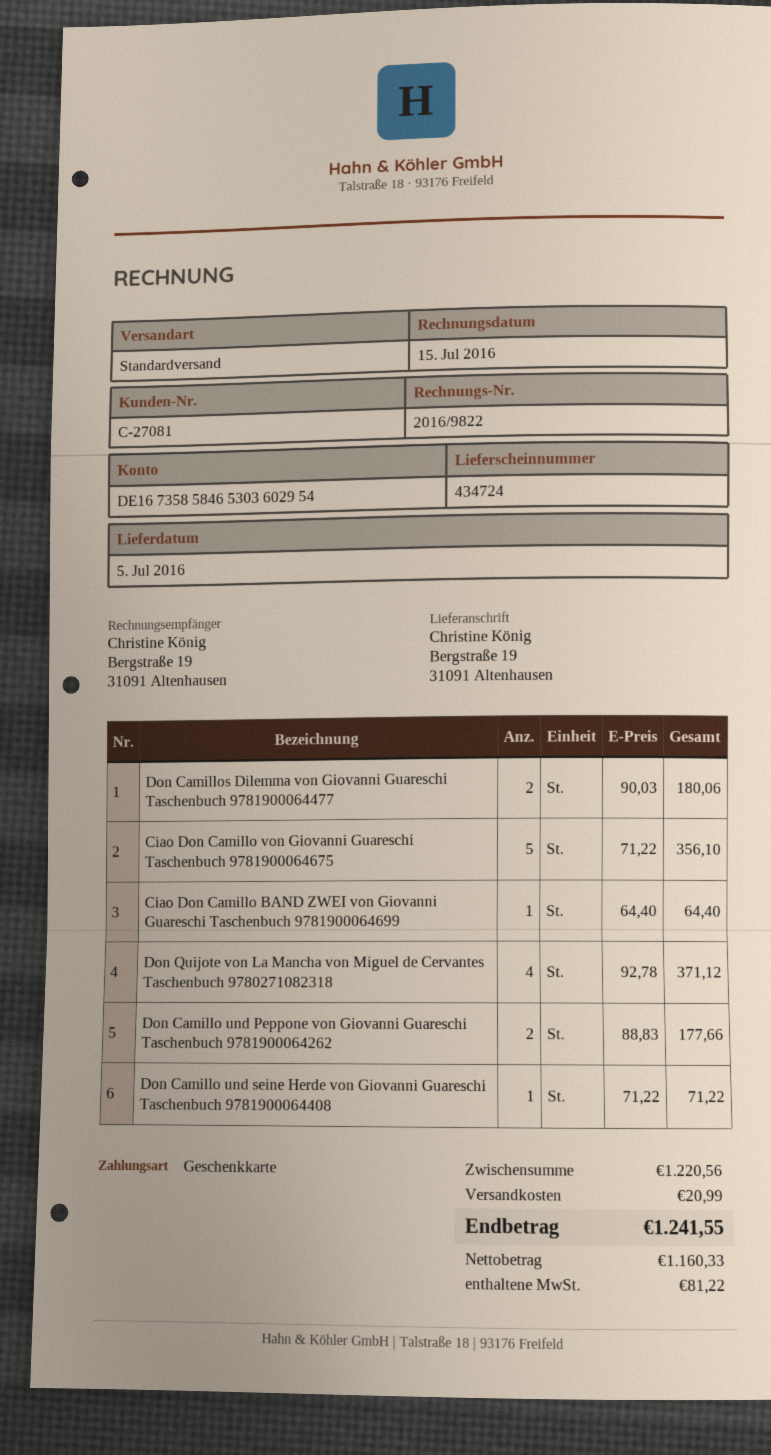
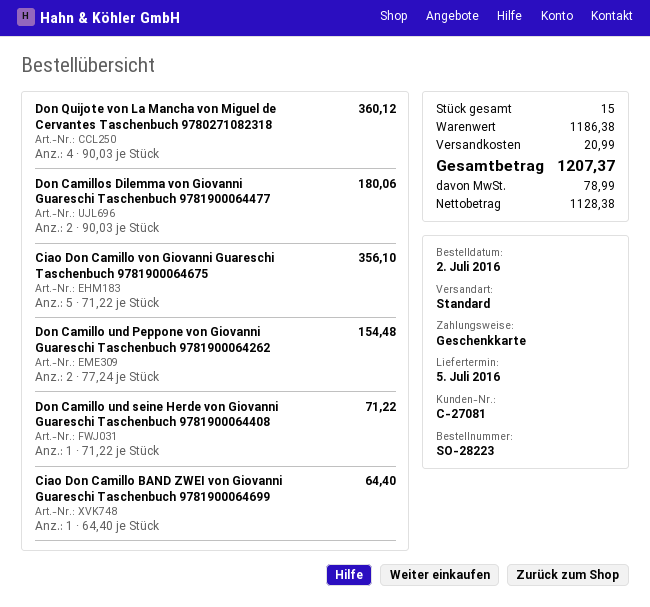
Don Quijote von La Mancha von Miguel de Cervantes Taschenbuch 9780271082318: 4 x 92.78 = 371.12 -> 4 x 90.03 = 360.12
Don Camillo und Peppone von Giovanni Guareschi Taschenbuch 9781900064262: 2 x 88.83 = 177.66 -> 2 x 77.24 = 154.48
subtotal: 1220.56 -> 1186.38
net: 1160.33 -> 1128.38
tax: 81.22 -> 78.99
total: 1241.55 -> 1207.37

